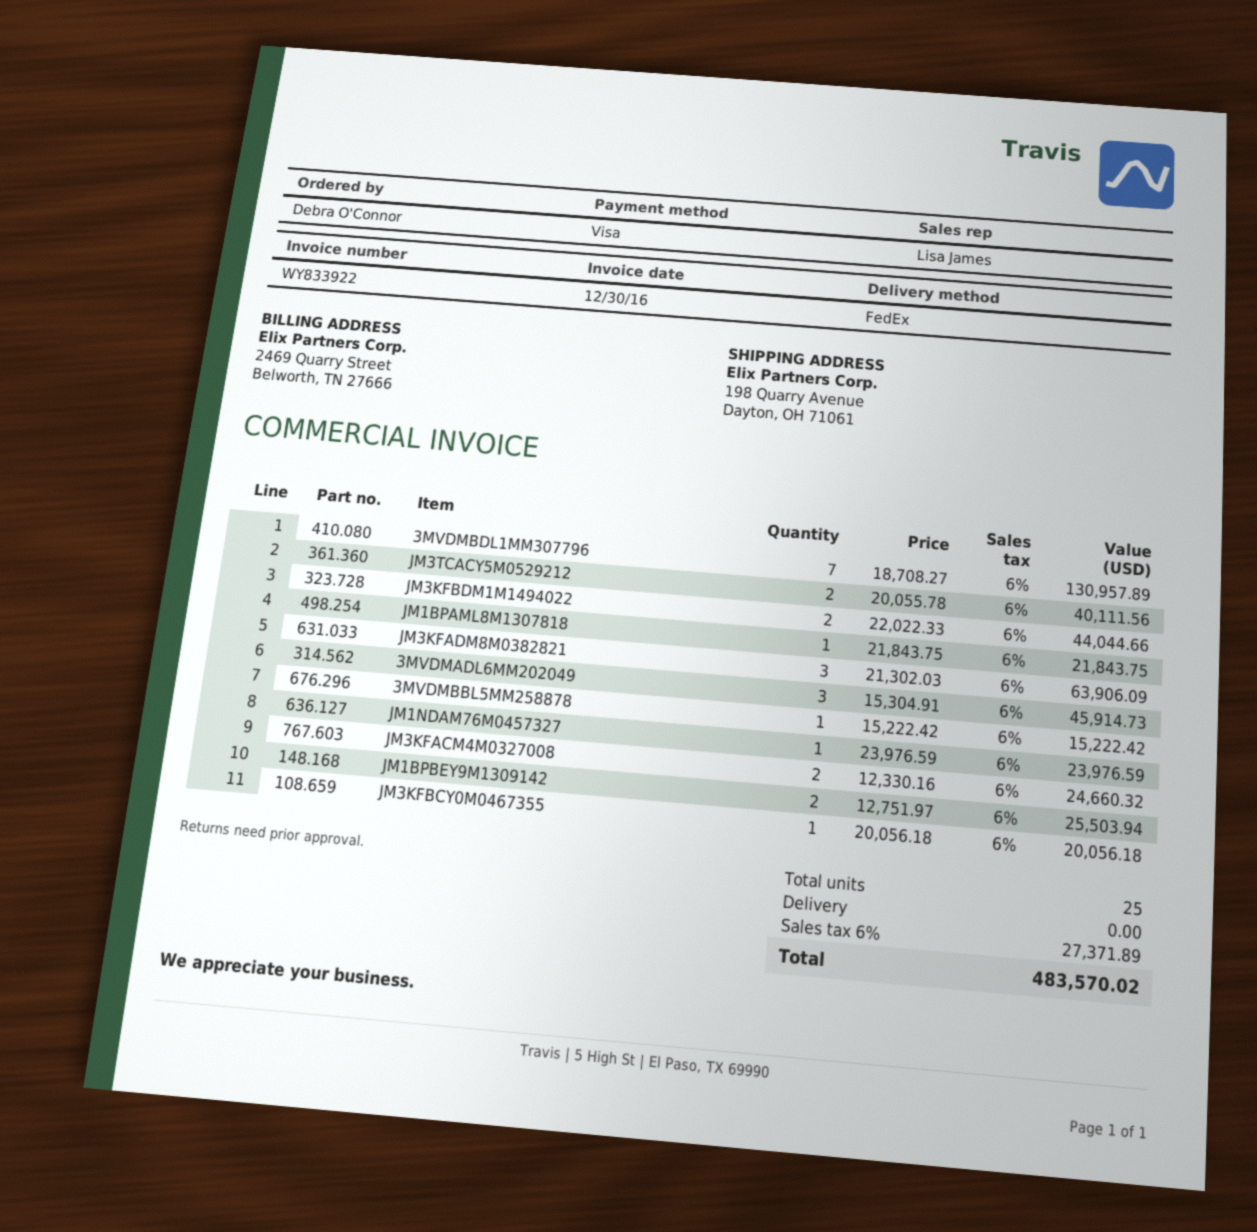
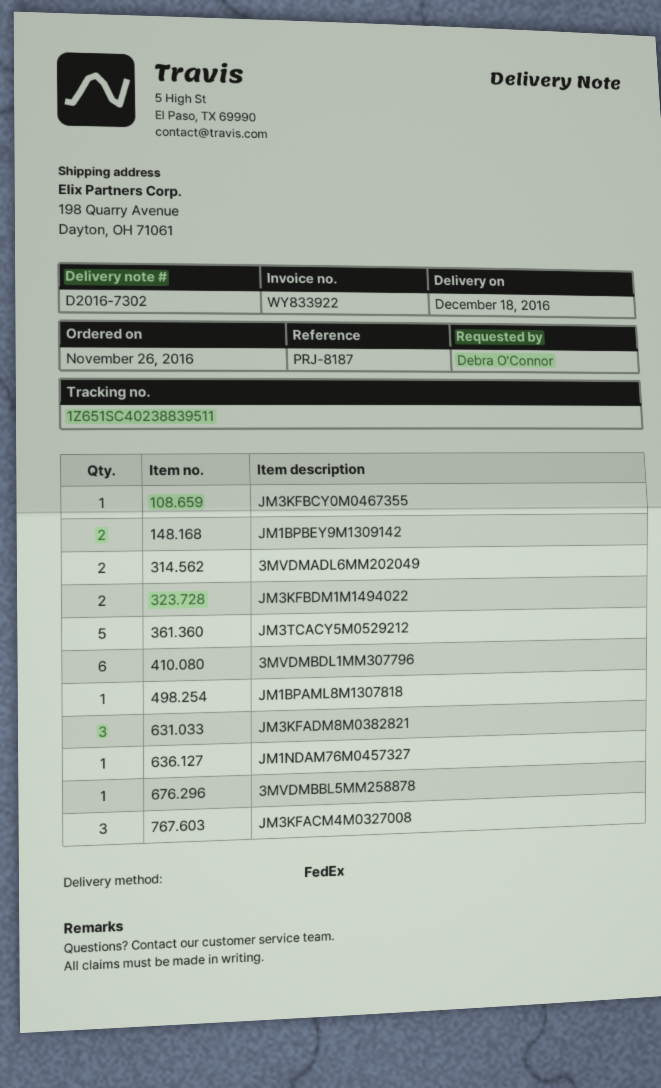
3MVDMBDL1MM307796: 7 -> 6
JM3TCACY5M0529212: 2 -> 5
3MVDMADL6MM202049: 3 -> 2
JM3KFACM4M0327008: 2 -> 3

